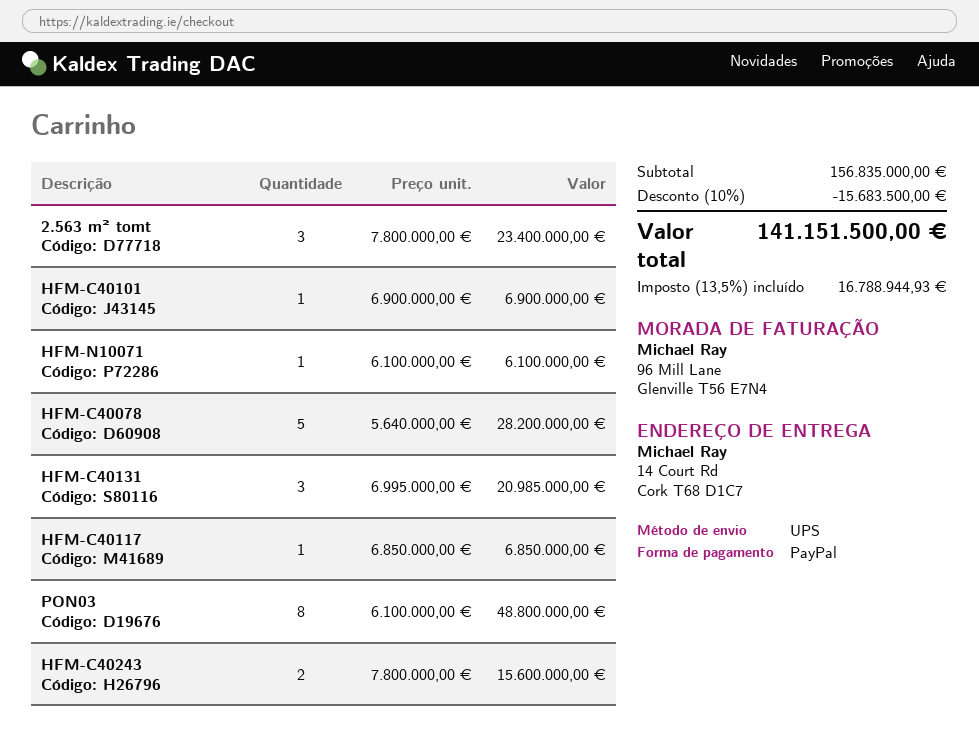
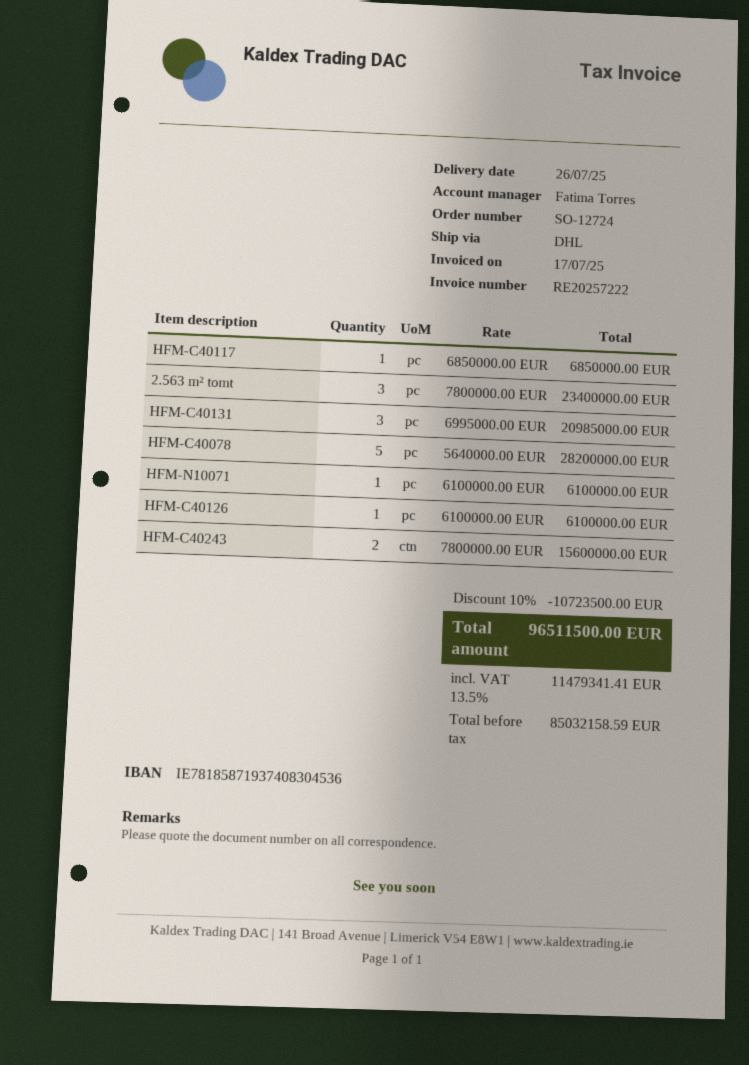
shipping method: UPS -> DHL
HFM-C40101: 1 x 6900000.00 = 6900000.00 -> none
PON03: 8 x 6100000.00 = 48800000.00 -> none
HFM-C40126: none -> 1 x 6100000.00 = 6100000.00
discount: 10% = 15683500.00 -> 10% = 10723500.00
tax: 13.5% = 16788944.93 -> 13.5% = 11479341.41
total: 141151500.00 -> 96511500.00

